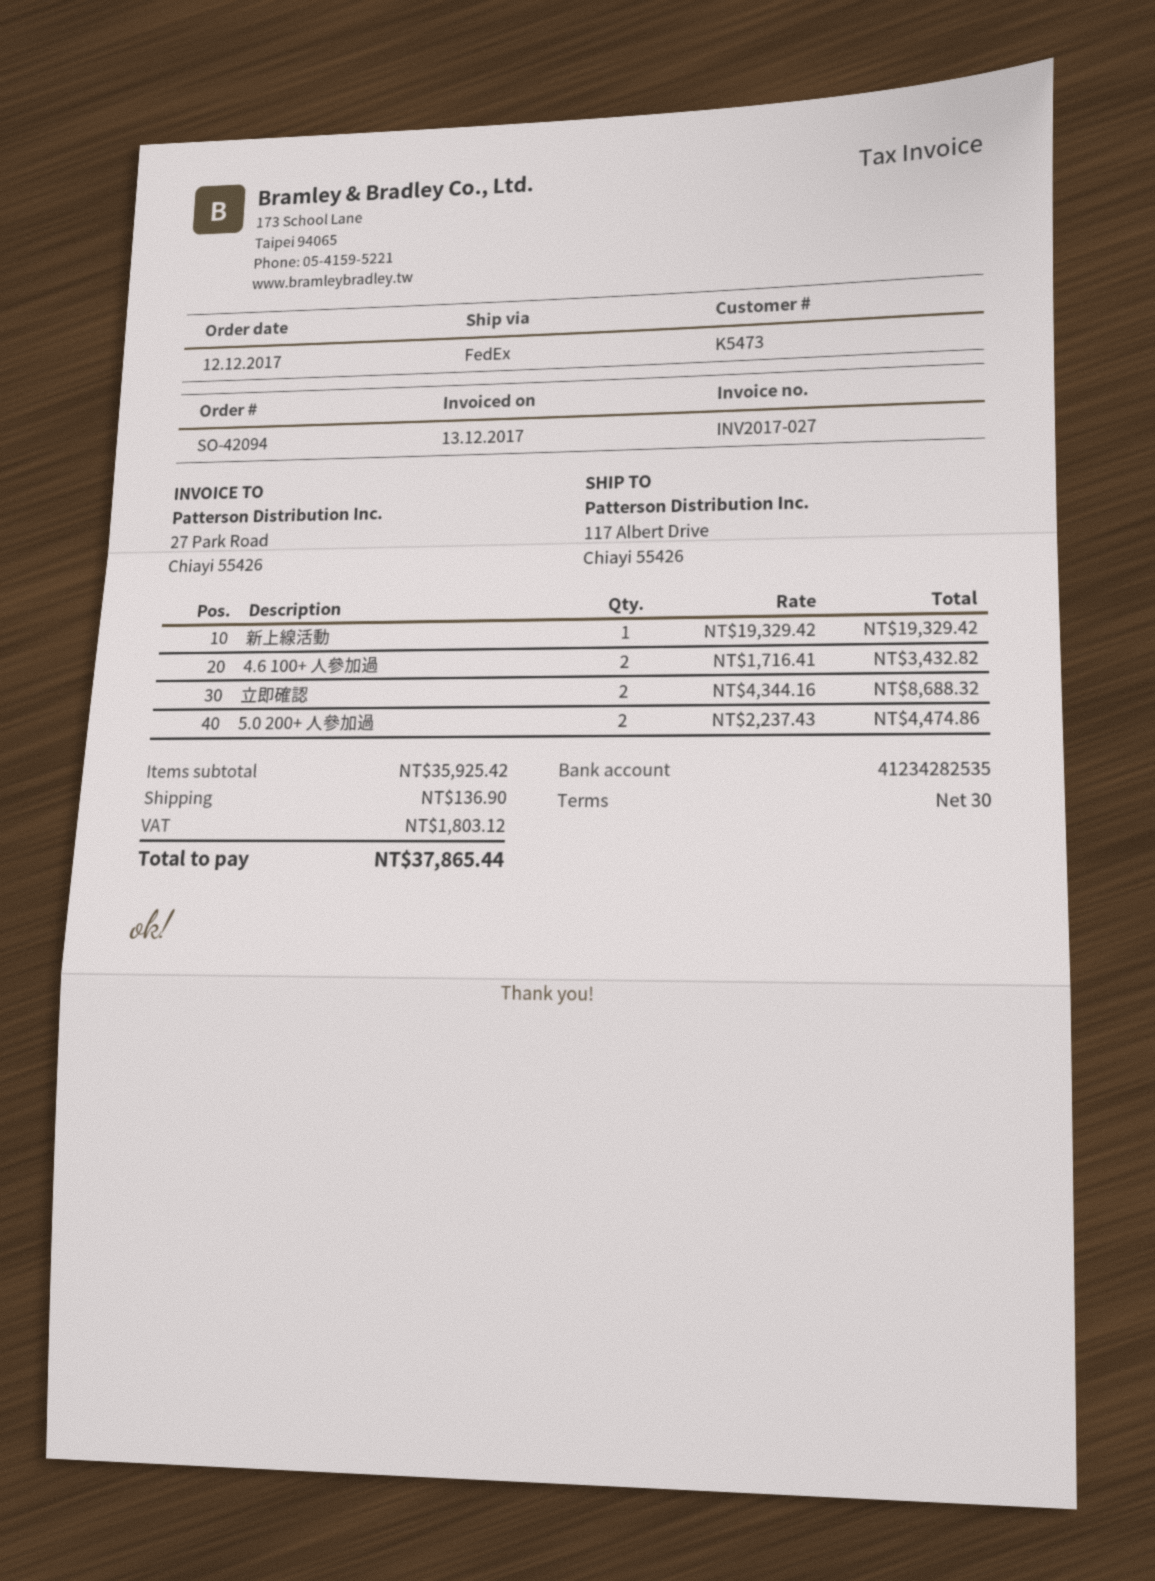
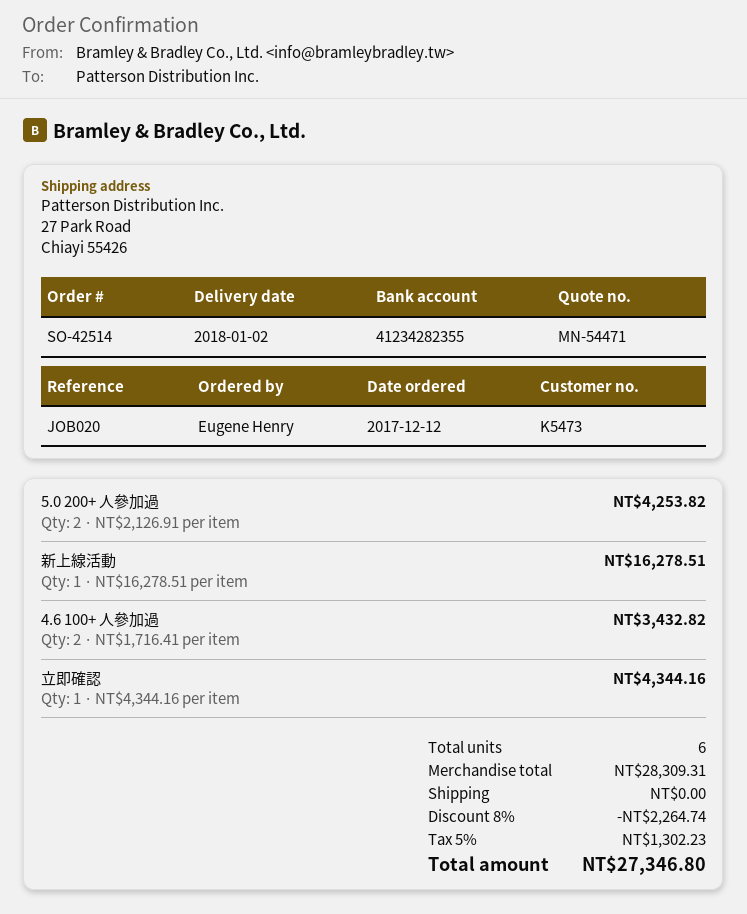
order number: SO-42094 -> SO-42514
bank account: 41234282535 -> 41234282355
ship to: 117 Albert Drive, Chiayi 55426 -> 27 Park Road, Chiayi 55426
新上線活動: 1 x 19329.42 = 19329.42 -> 1 x 16278.51 = 16278.51
立即確認: 2 x 4344.16 = 8688.32 -> 1 x 4344.16 = 4344.16
5.0 200+ 人參加過: 2 x 2237.43 = 4474.86 -> 2 x 2126.91 = 4253.82
subtotal: 35925.42 -> 28309.31
discount: none -> 8% = 2264.74
shipping: 136.90 -> 0.00
tax: 1803.12 -> 1302.23
total: 37865.44 -> 27346.80

